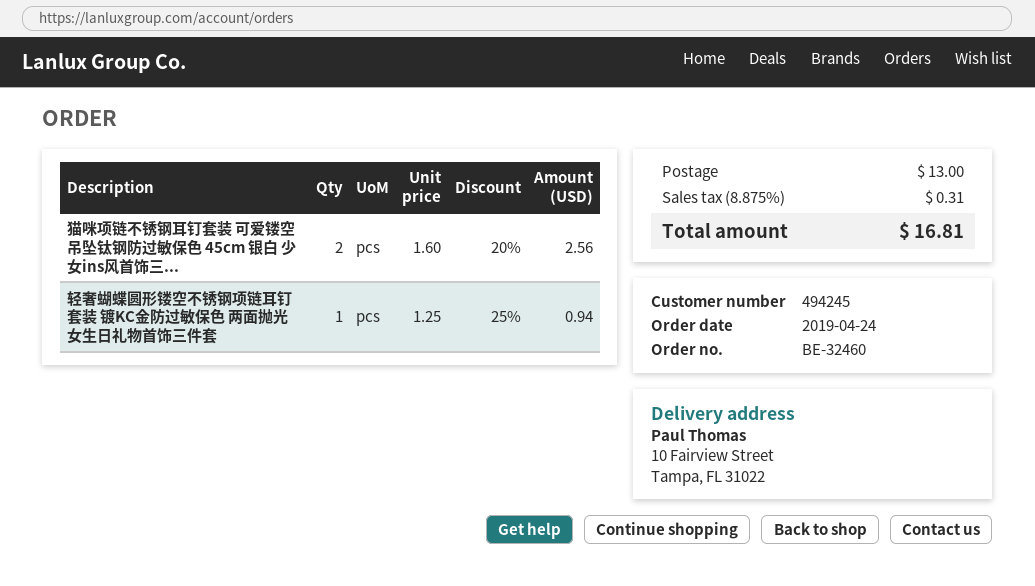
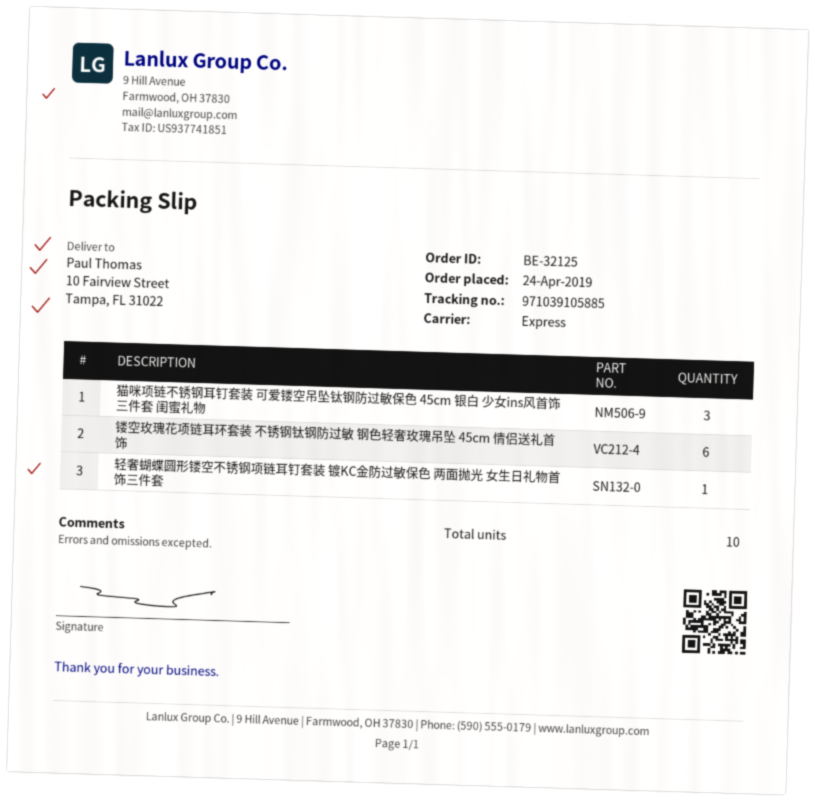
order number: BE-32460 -> BE-32125
猫咪项链不锈钢耳钉套装 可爱镂空吊坠钛钢防过敏保色 45cm 银白 少女ins风首饰三...: 2 -> 3
镂空玫瑰花项链耳环套装 不锈钢钛钢防过敏 钢色轻奢玫瑰吊坠 45cm 情侣送礼首饰: none -> 6

